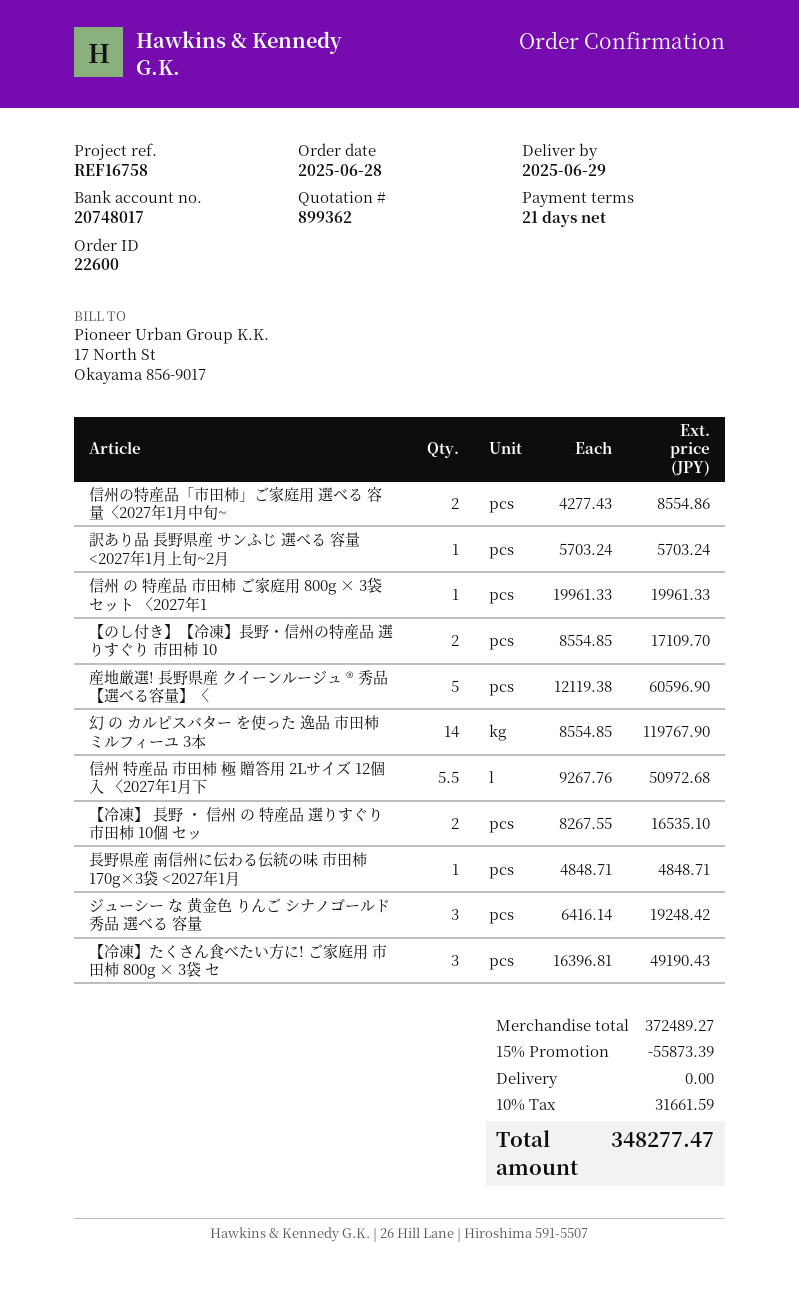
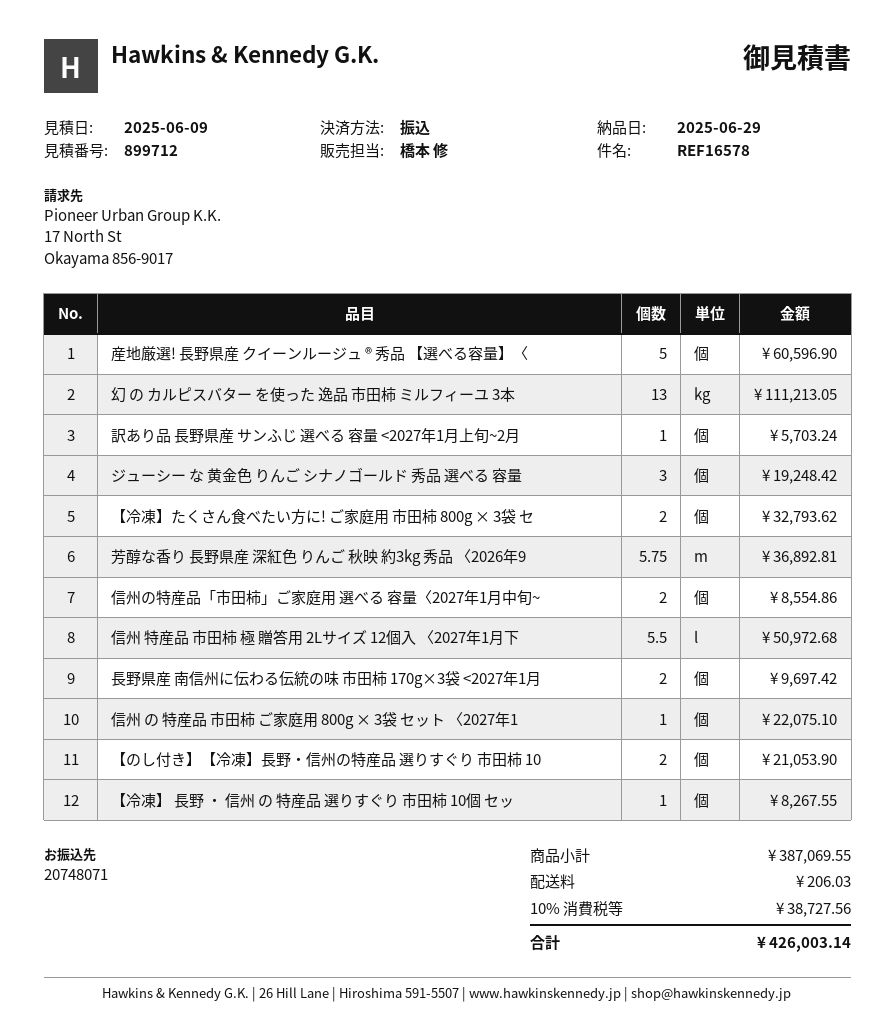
quote number: 899362 -> 899712
reference: REF16758 -> REF16578
bank account: 20748017 -> 20748071
信州 の 特産品 市田柿 ご家庭用 800g × 3袋 セット 〈2027年1: 1 for 19961.33 -> 1 for 22075.10
【のし付き】【冷凍】長野・信州の特産品 選りすぐり 市田柿 10: 2 for 17109.70 -> 2 for 21053.90
幻 の カルピスバター を使った 逸品 市田柿 ミルフィーユ 3本: 14 for 119767.90 -> 13 for 111213.05
【冷凍】 長野 ・ 信州 の 特産品 選りすぐり 市田柿 10個 セッ: 2 for 16535.10 -> 1 for 8267.55
長野県産 南信州に伝わる伝統の味 市田柿 170g×3袋 <2027年1月: 1 for 4848.71 -> 2 for 9697.42
【冷凍】たくさん食べたい方に! ご家庭用 市田柿 800g × 3袋 セ: 3 for 49190.43 -> 2 for 32793.62
芳醇な香り 長野県産 深紅色 りんご 秋映 約3kg 秀品 〈2026年9: none -> 5.75 for 36892.81
subtotal: 372489.27 -> 387069.55
discount: 15% = 55873.39 -> none
shipping: 0.00 -> 206.03
tax: 10% = 31661.59 -> 10% = 38727.56
total: 348277.47 -> 426003.14

